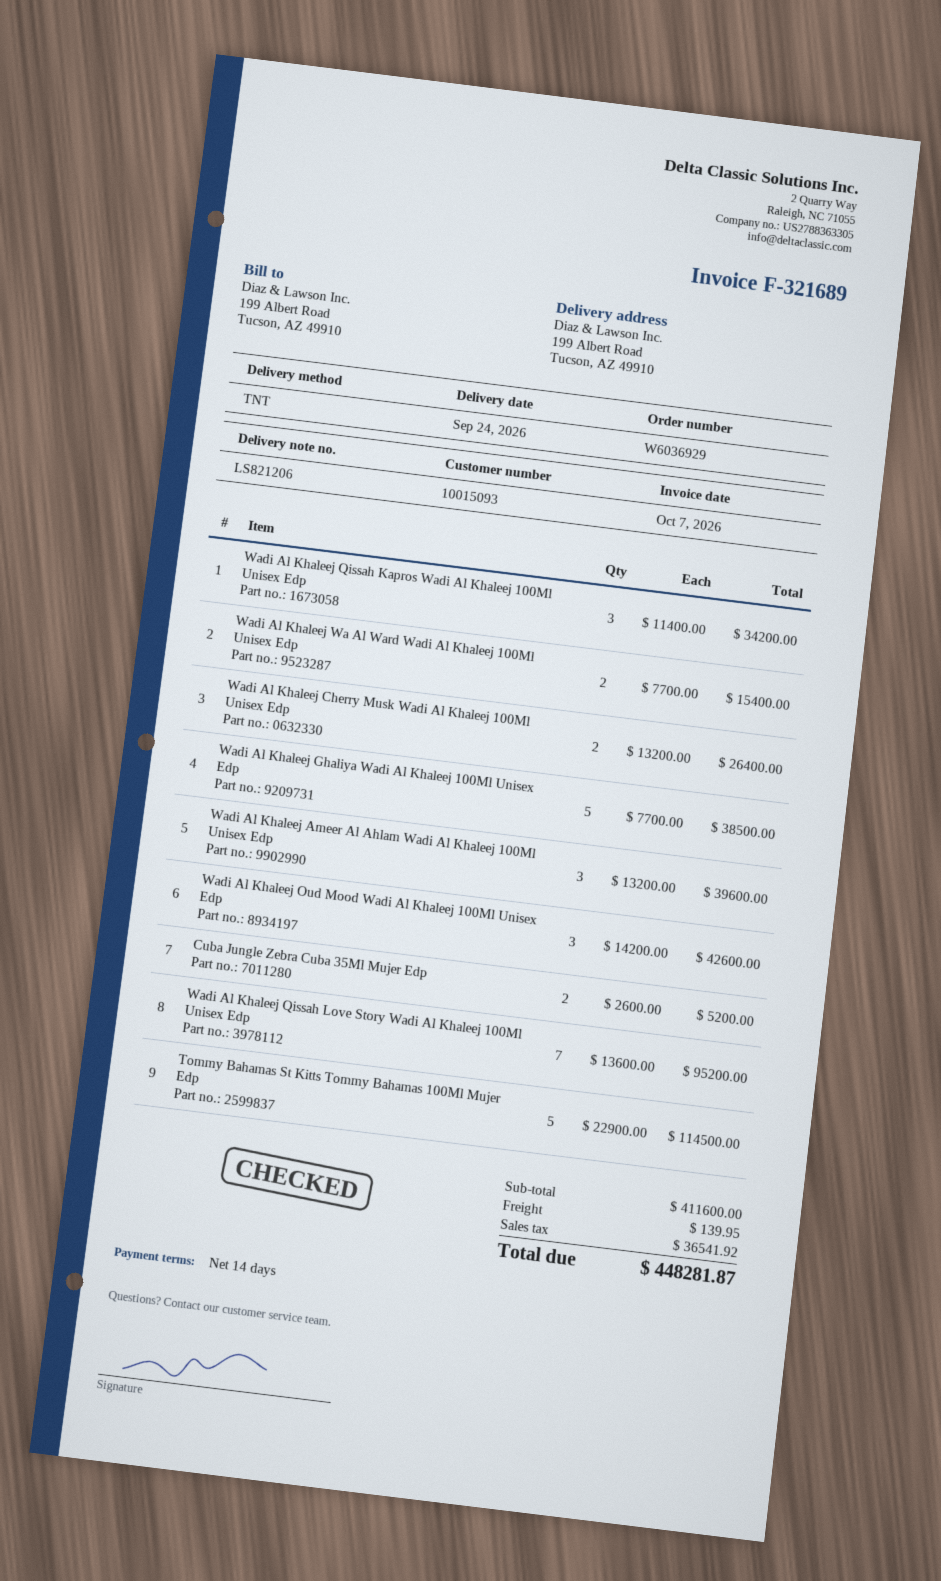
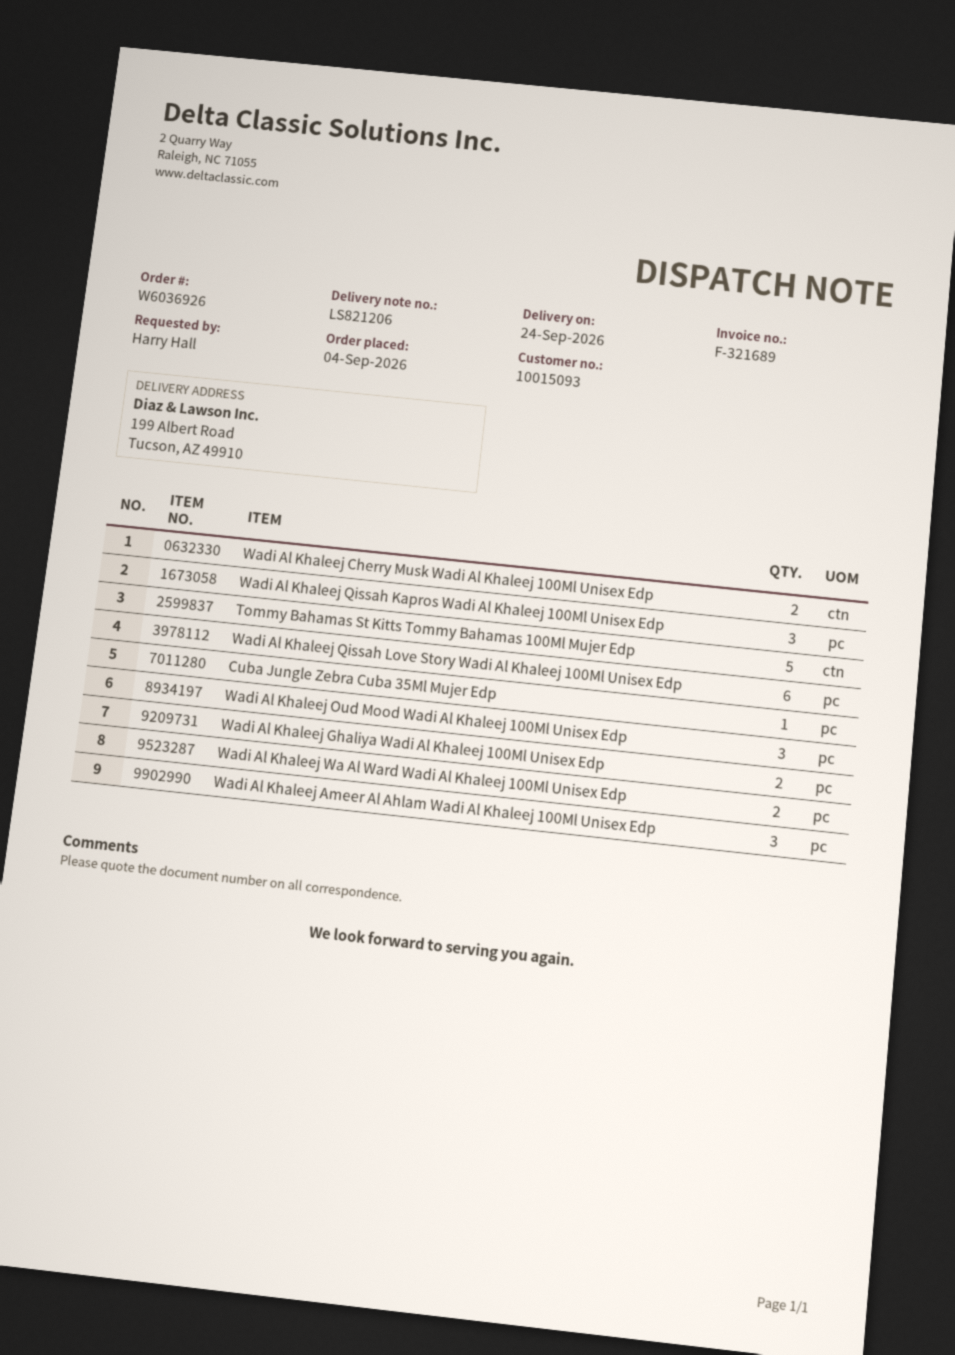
order number: W6036929 -> W6036926
Wadi Al Khaleej Ghaliya Wadi Al Khaleej 100Ml Unisex Edp: 5 -> 2
Cuba Jungle Zebra Cuba 35Ml Mujer Edp: 2 -> 1
Wadi Al Khaleej Qissah Love Story Wadi Al Khaleej 100Ml Unisex Edp: 7 -> 6

